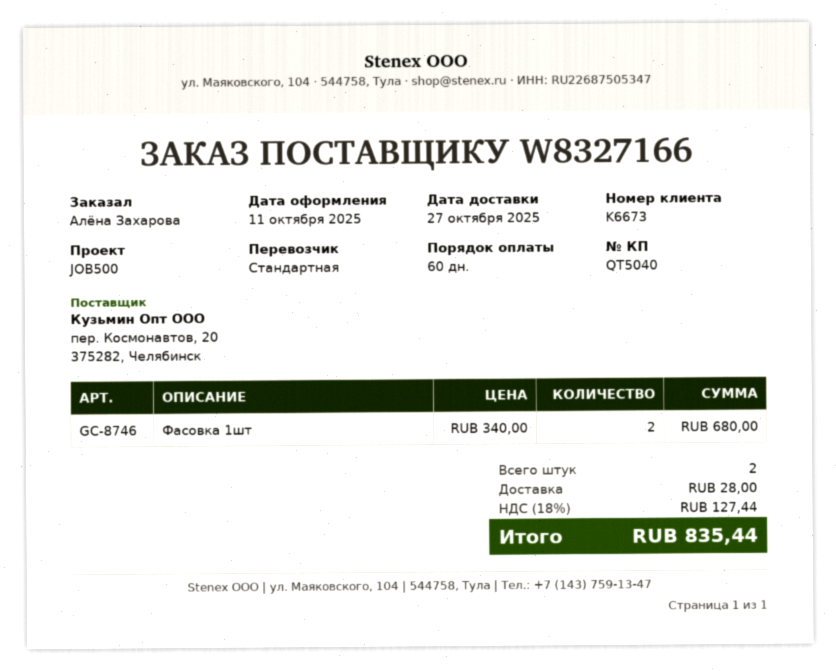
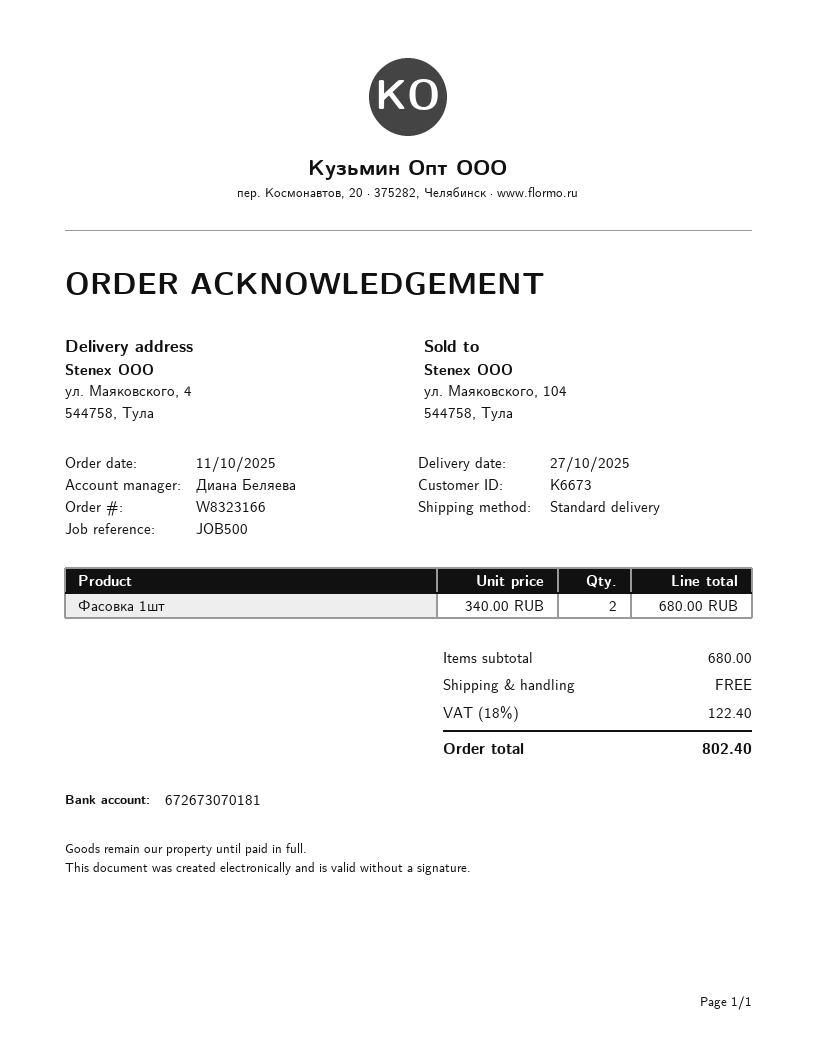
order number: W8327166 -> W8323166
shipping: 28.00 -> 0.00
tax: 18% = 127.44 -> 18% = 122.40
total: 835.44 -> 802.40

